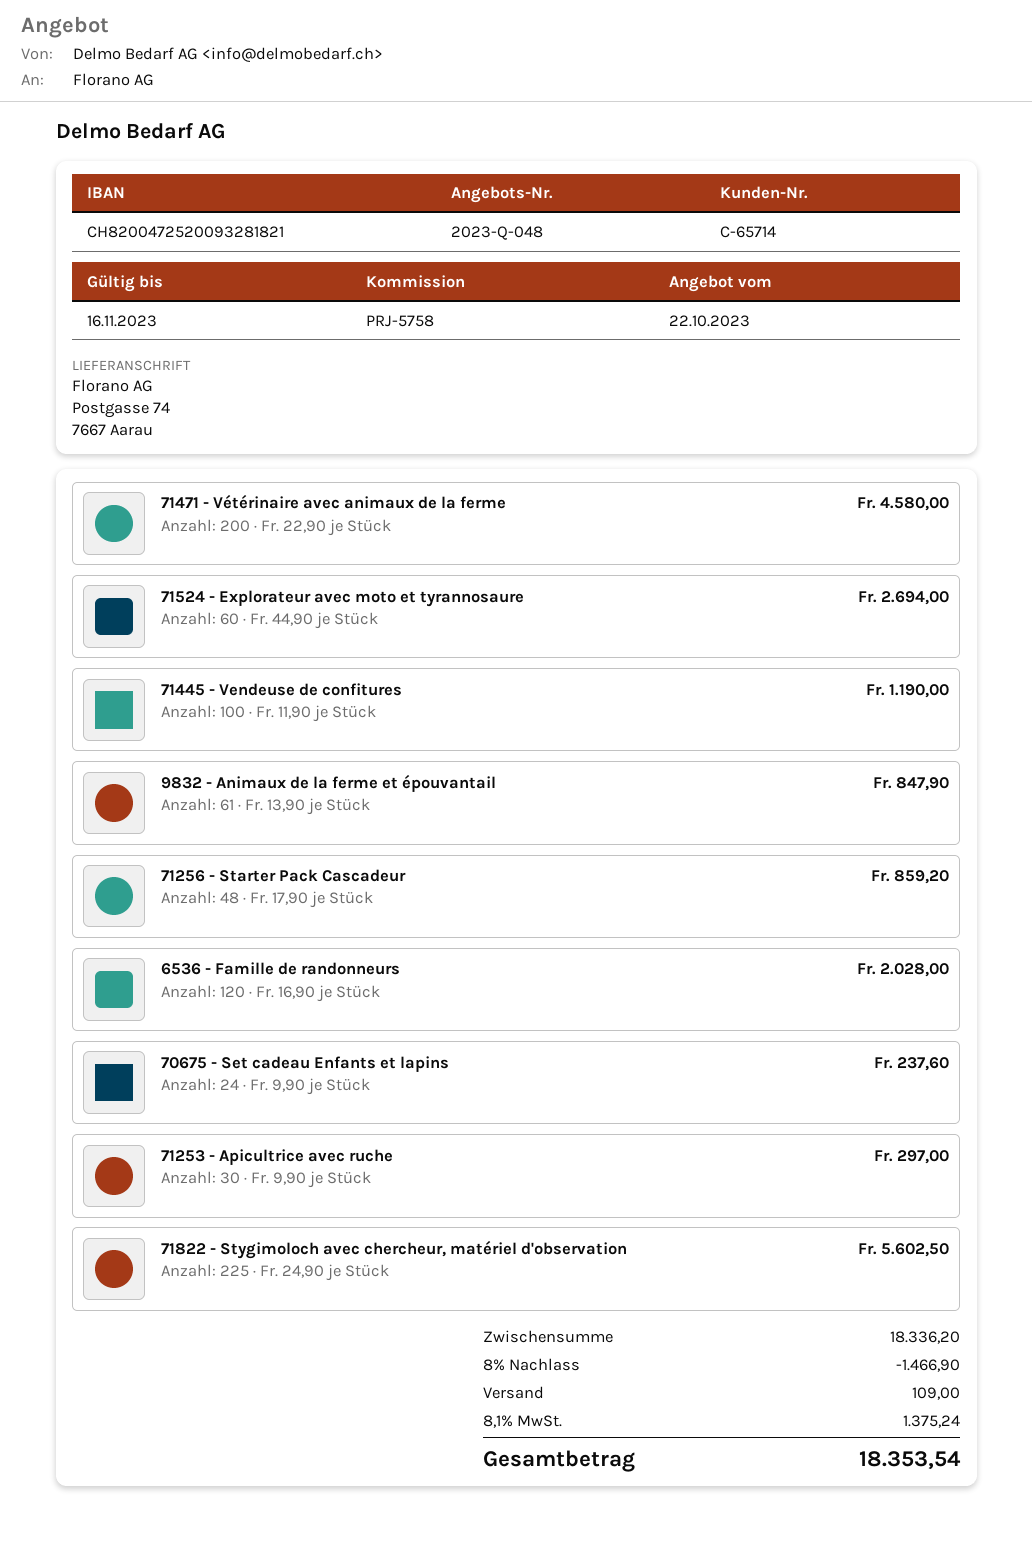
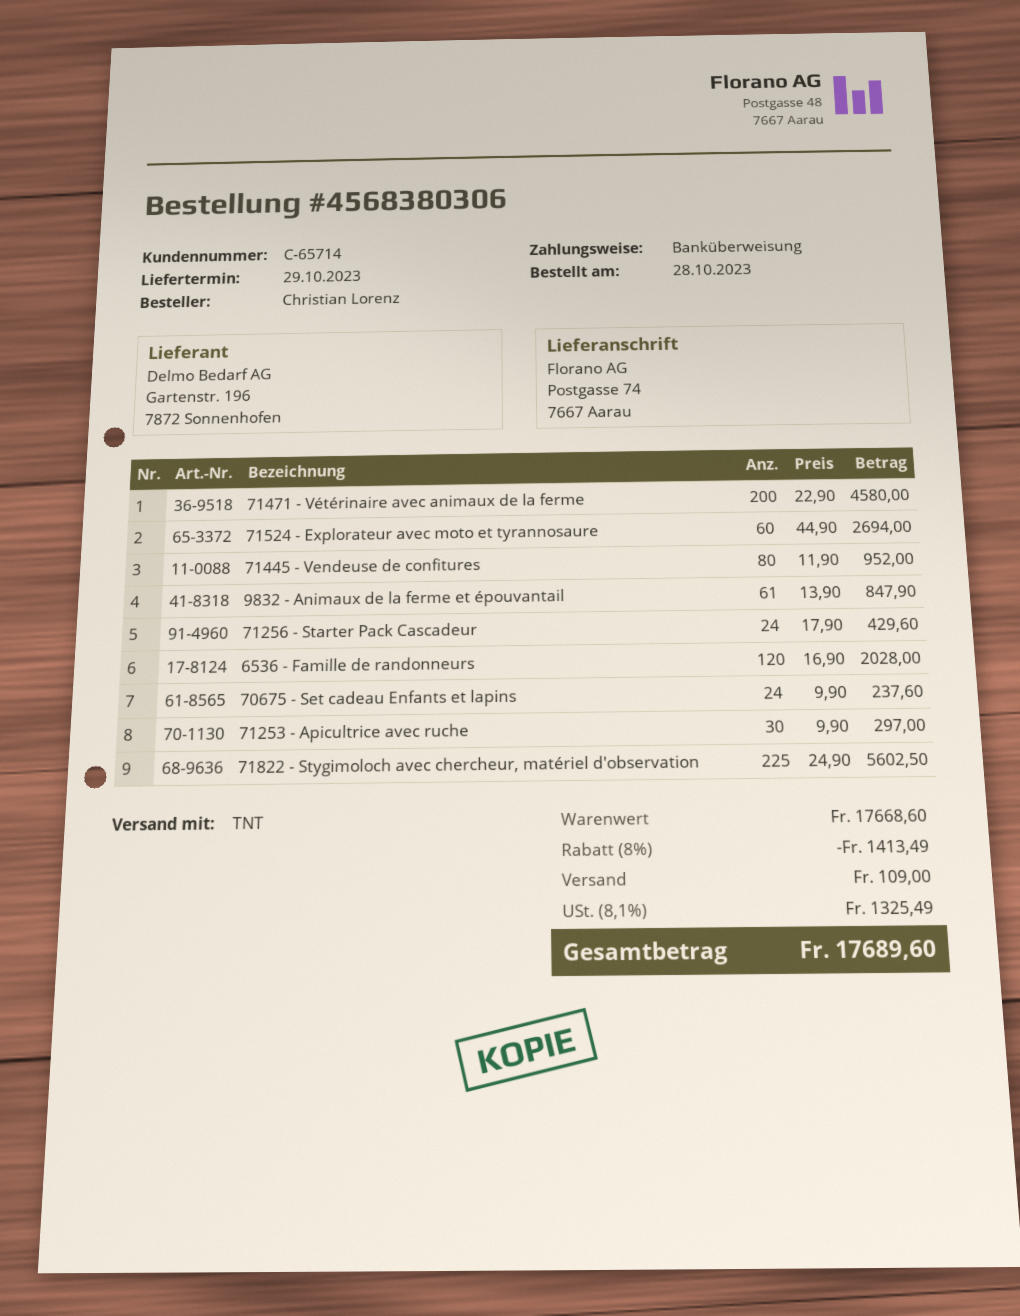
71445 - Vendeuse de confitures: 100 x 11.90 = 1190.00 -> 80 x 11.90 = 952.00
71256 - Starter Pack Cascadeur: 48 x 17.90 = 859.20 -> 24 x 17.90 = 429.60
subtotal: 18336.20 -> 17668.60
discount: 8% = 1466.90 -> 8% = 1413.49
tax: 8.1% = 1375.24 -> 8.1% = 1325.49
total: 18353.54 -> 17689.60

